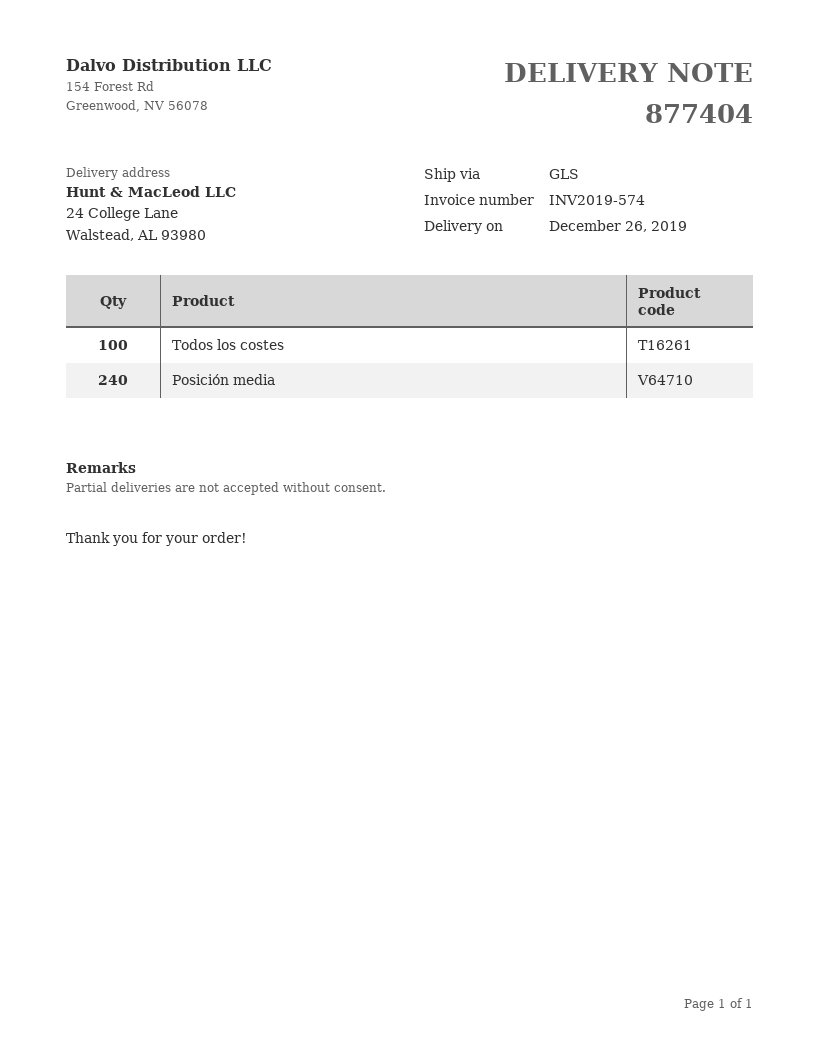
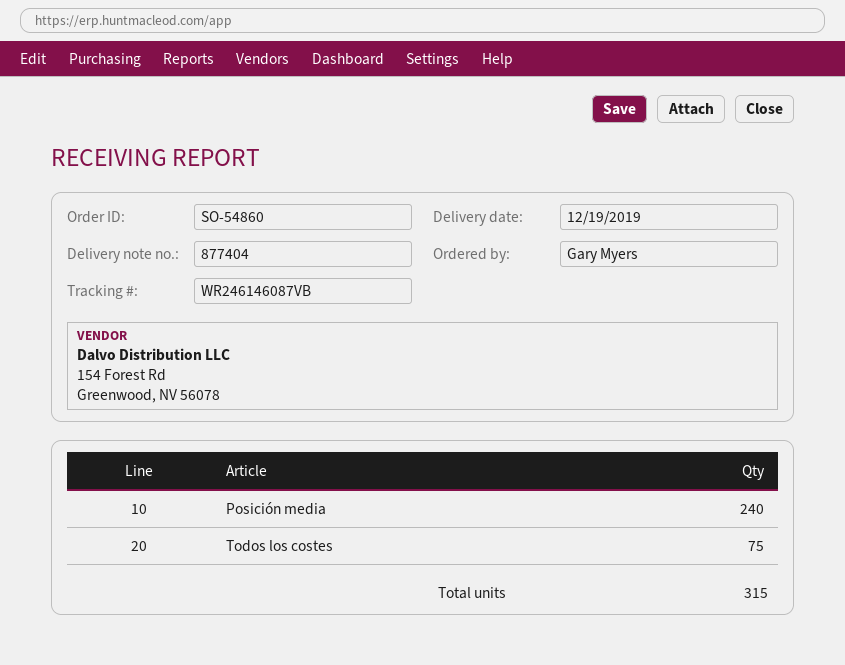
delivery date: 2019-12-26 -> 2019-12-19
Todos los costes: 100 -> 75

